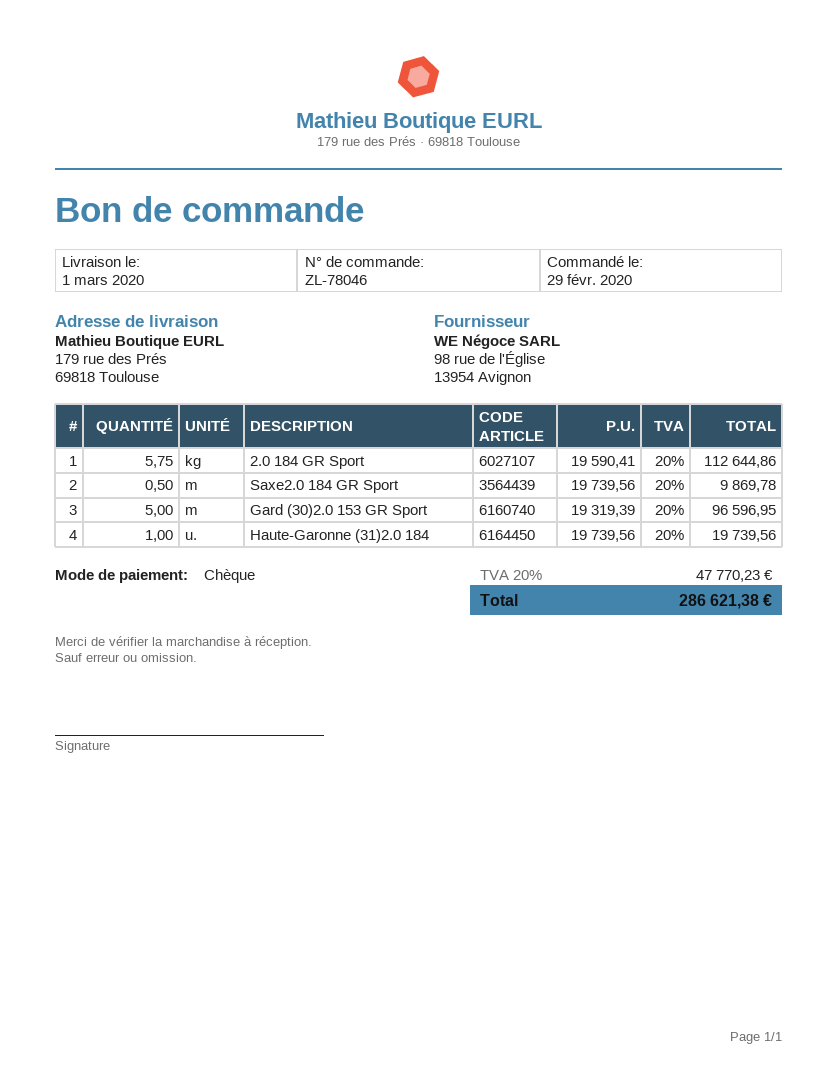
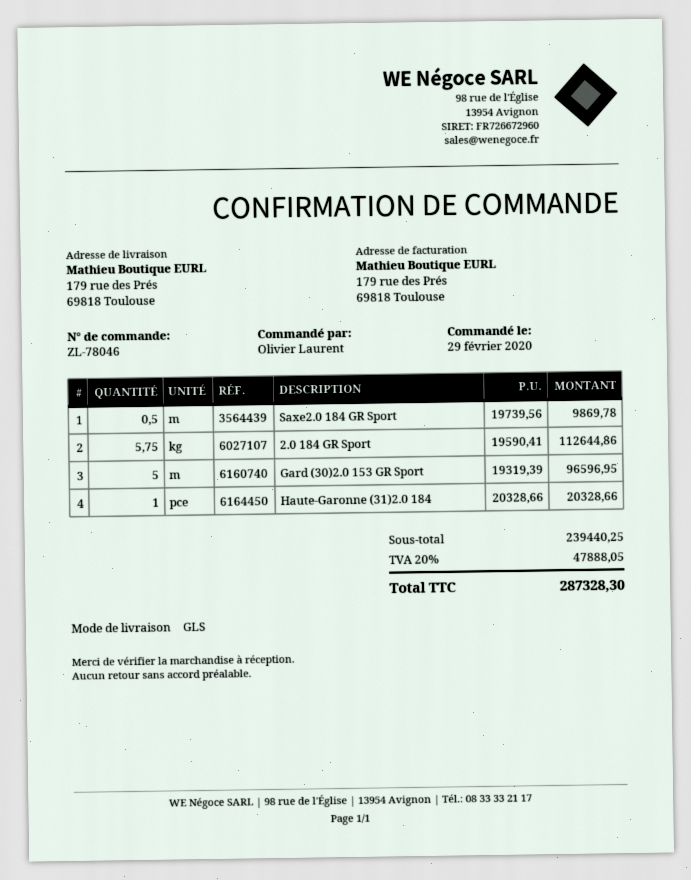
Haute-Garonne (31)2.0 184: 1 x 19739.56 = 19739.56 -> 1 x 20328.66 = 20328.66
tax: 20% = 47770.23 -> 20% = 47888.05
total: 286621.38 -> 287328.30

